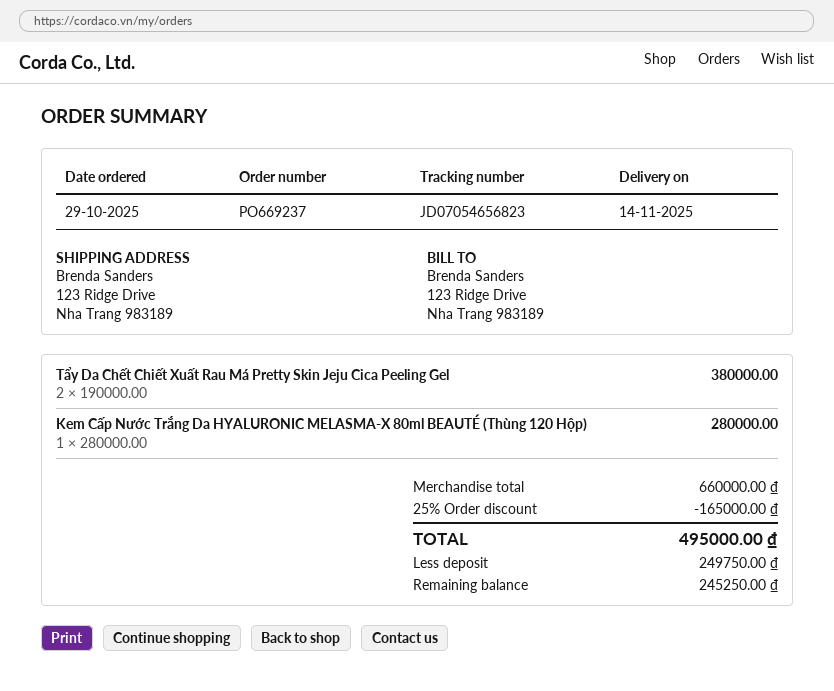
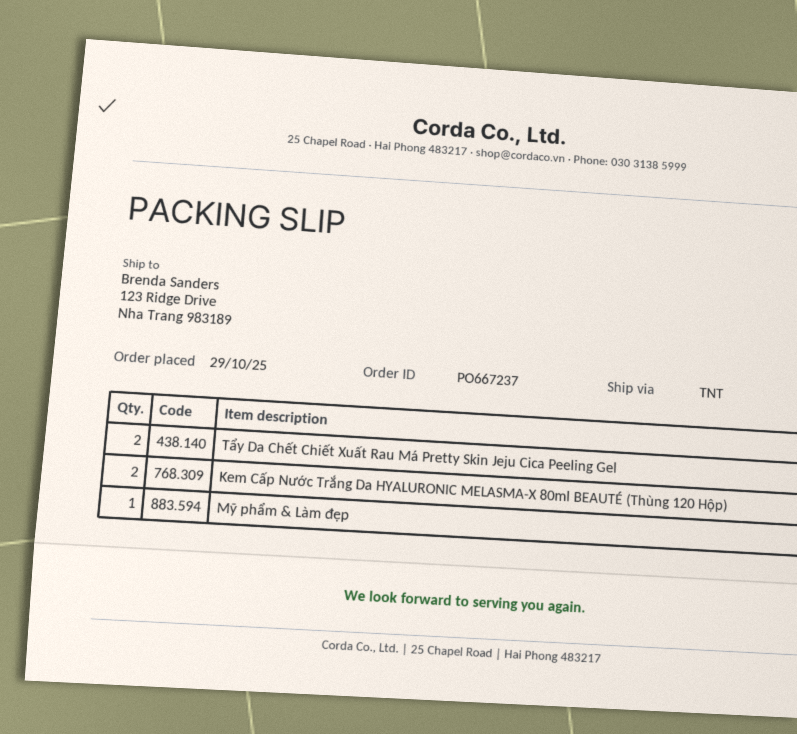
order number: PO669237 -> PO667237
Kem Cấp Nước Trắng Da HYALURONIC MELASMA-X 80ml BEAUTÉ (Thùng 120 Hộp): 1 -> 2
Mỹ phẩm & Làm đẹp: none -> 1

